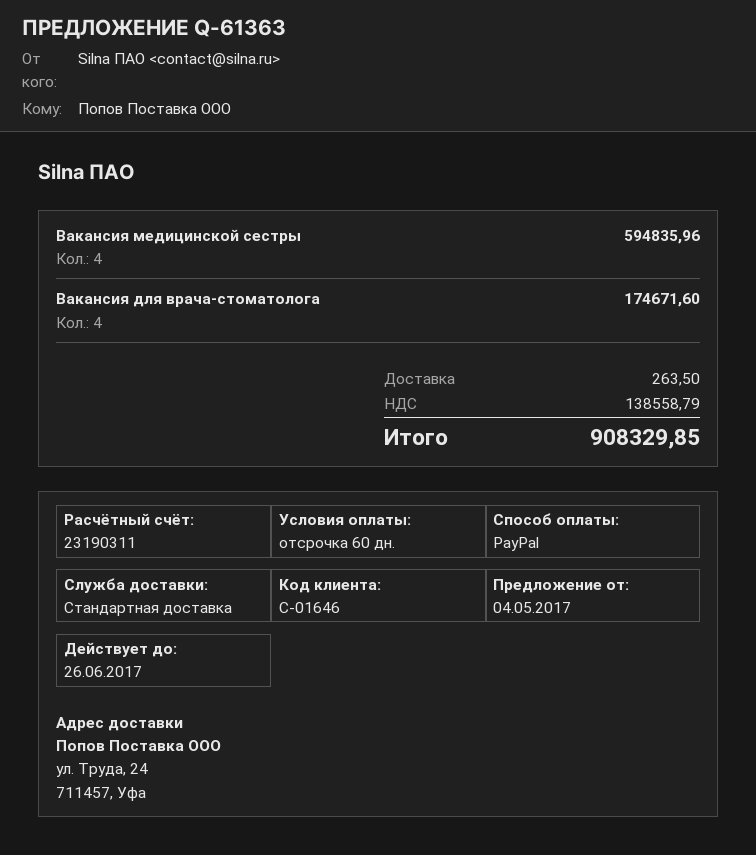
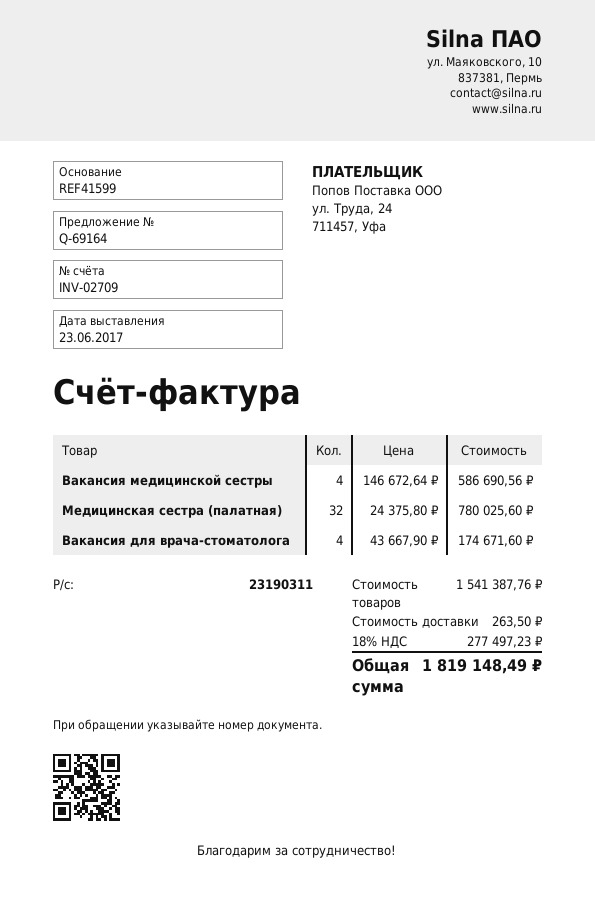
quote number: Q-61363 -> Q-69164
Вакансия медицинской сестры: 4 for 594835.96 -> 4 for 586690.56
Медицинская сестра (палатная): none -> 32 for 780025.60
tax: 138558.79 -> 277497.23
total: 908329.85 -> 1819148.49

